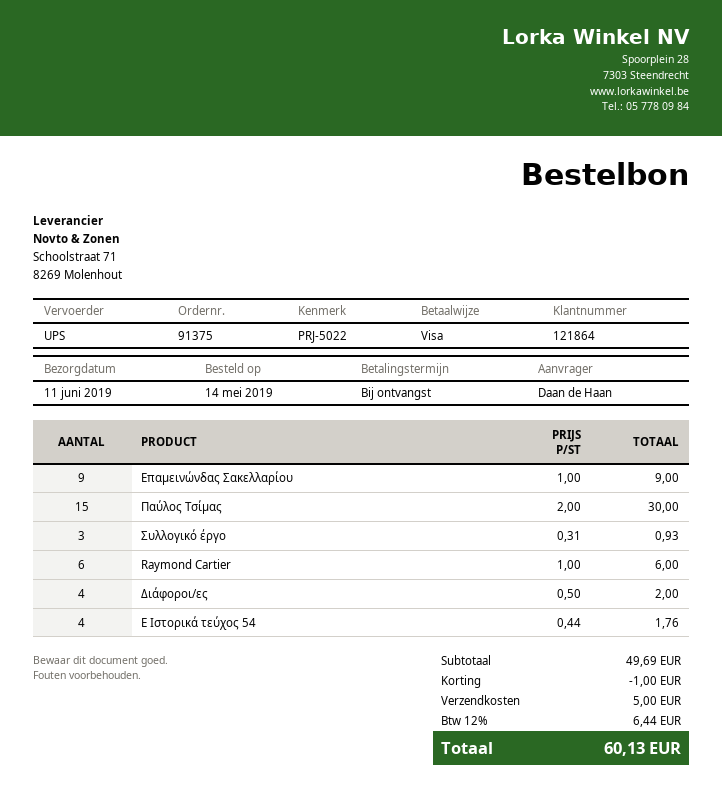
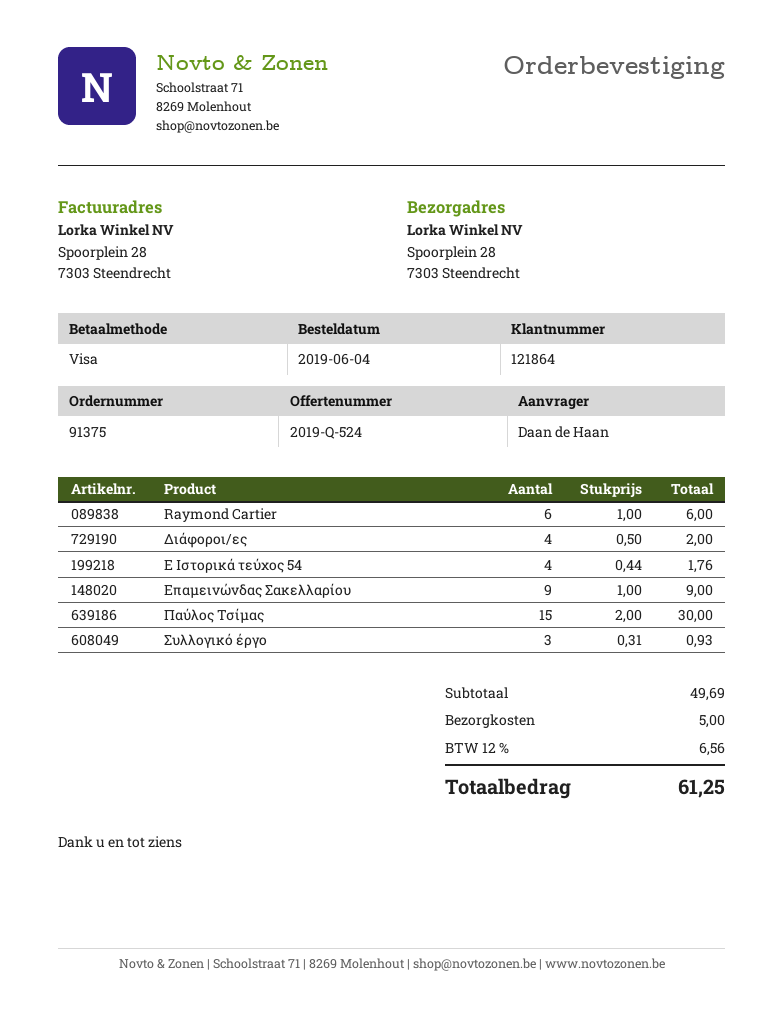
order date: 2019-05-14 -> 2019-06-04
discount: 1.00 -> none
tax: 12% = 6.44 -> 12% = 6.56
total: 60.13 -> 61.25

